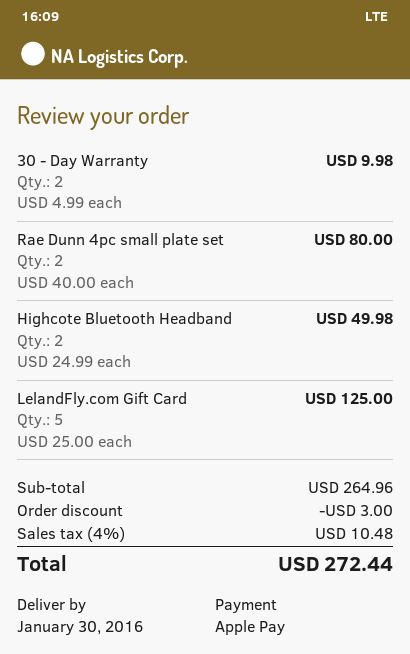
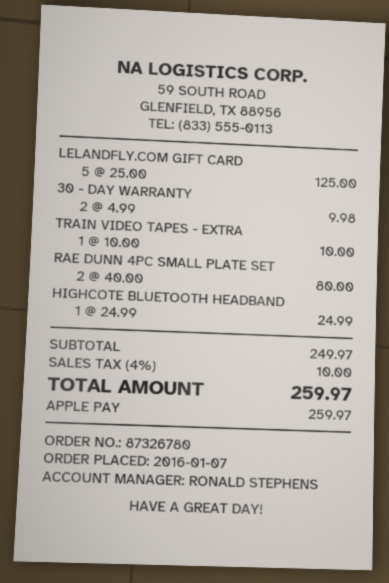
Highcote Bluetooth Headband: 2 x 24.99 = 49.98 -> 1 x 24.99 = 24.99
TRAIN VIDEO TAPES - EXTRA: none -> 1 x 10.00 = 10.00
subtotal: 264.96 -> 249.97
discount: 3.00 -> none
tax: 4% = 10.48 -> 4% = 10.00
total: 272.44 -> 259.97

